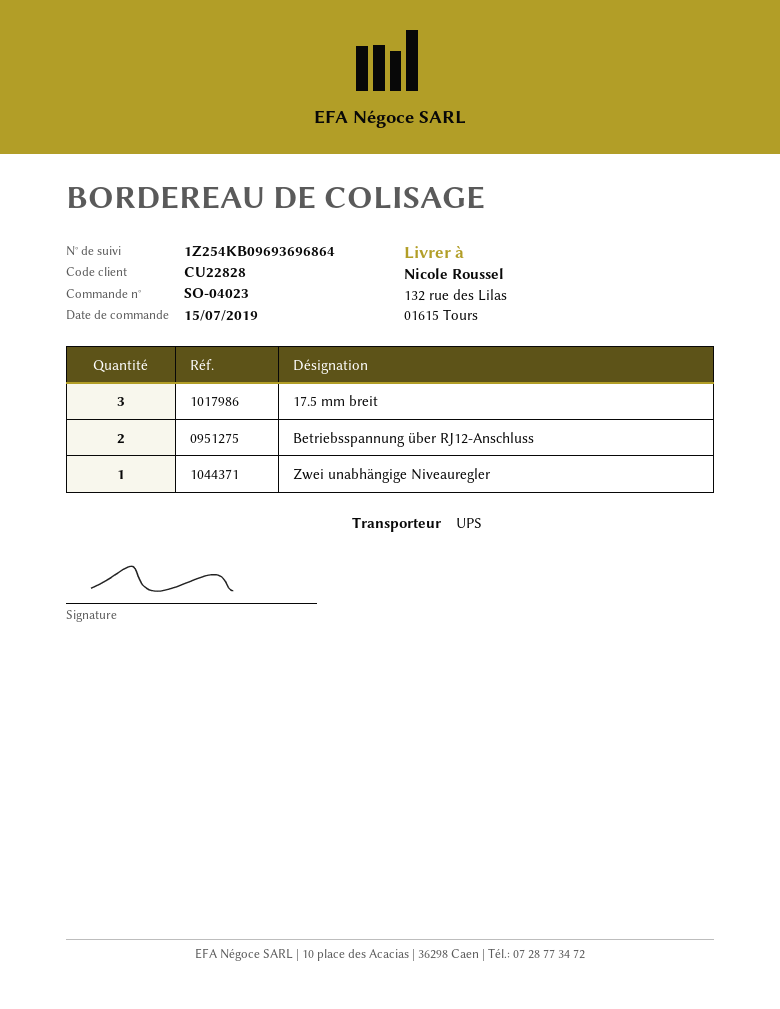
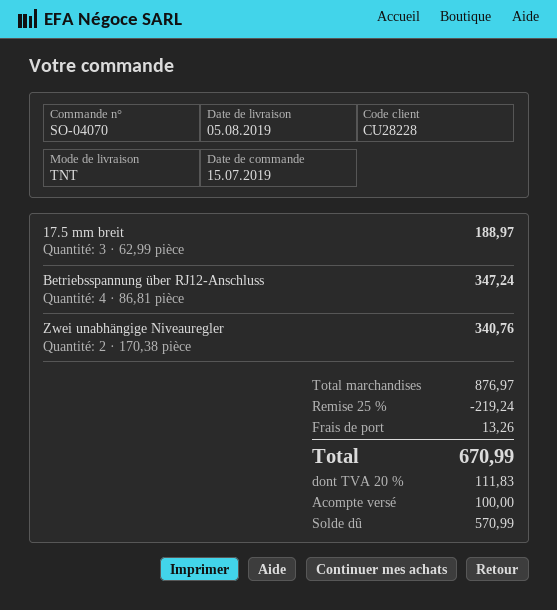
order number: SO-04023 -> SO-04070
customer number: CU22828 -> CU28228
shipping method: UPS -> TNT
Betriebsspannung über RJ12-Anschluss: 2 -> 4
Zwei unabhängige Niveauregler: 1 -> 2

